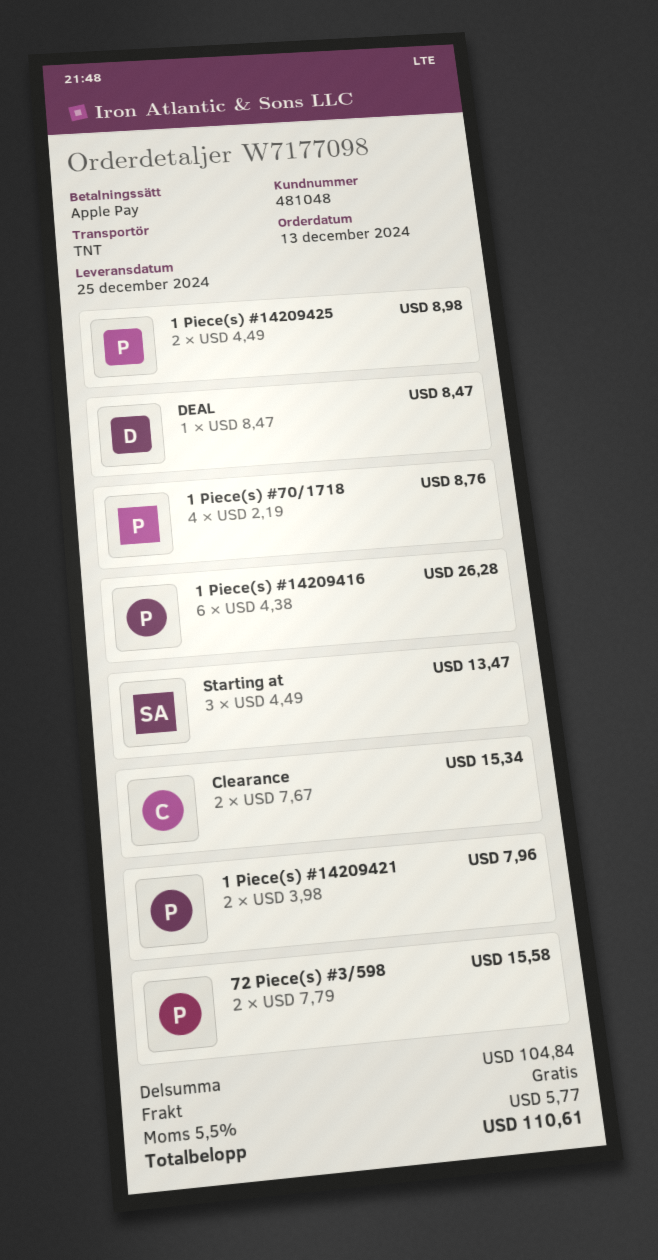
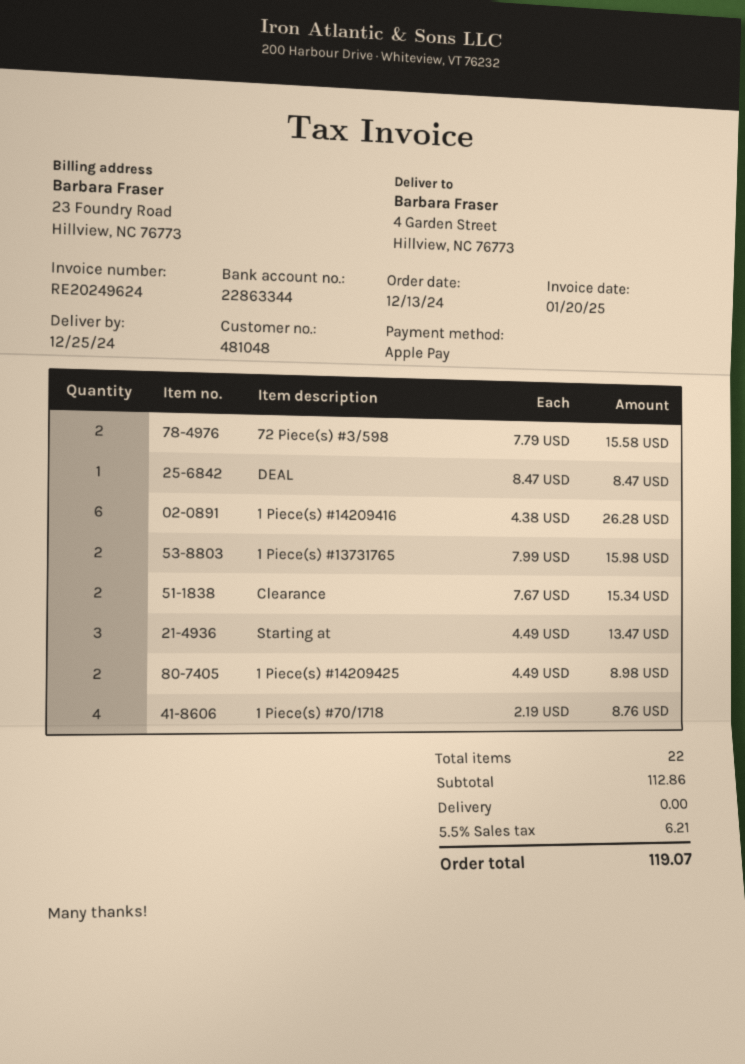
1 Piece(s) #14209421: 2 x 3.98 = 7.96 -> none
1 Piece(s) #13731765: none -> 2 x 7.99 = 15.98
subtotal: 104.84 -> 112.86
tax: 5.5% = 5.77 -> 5.5% = 6.21
total: 110.61 -> 119.07

